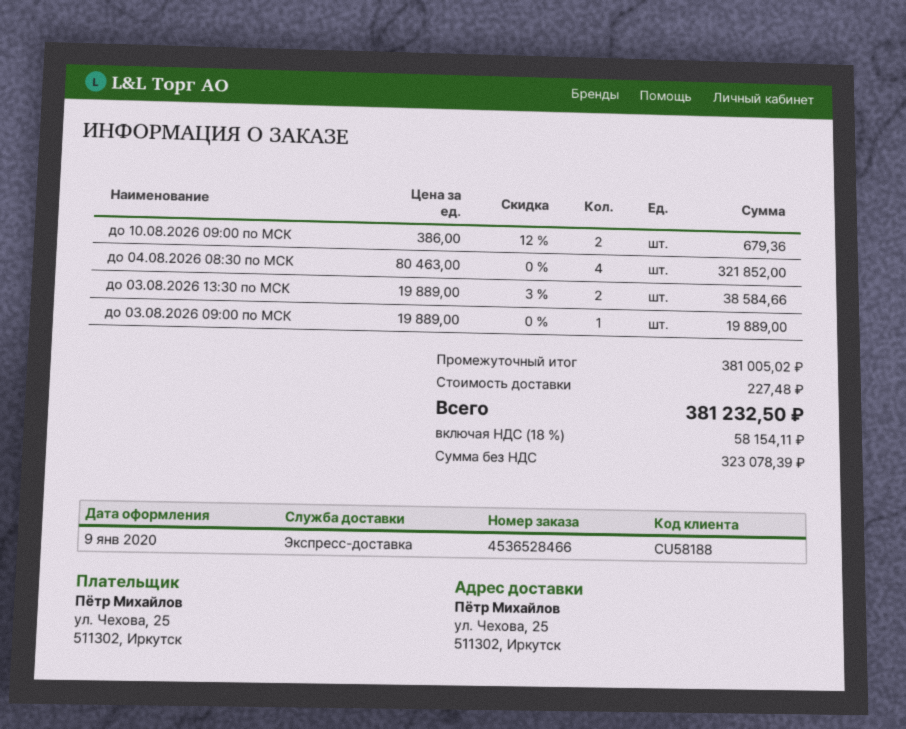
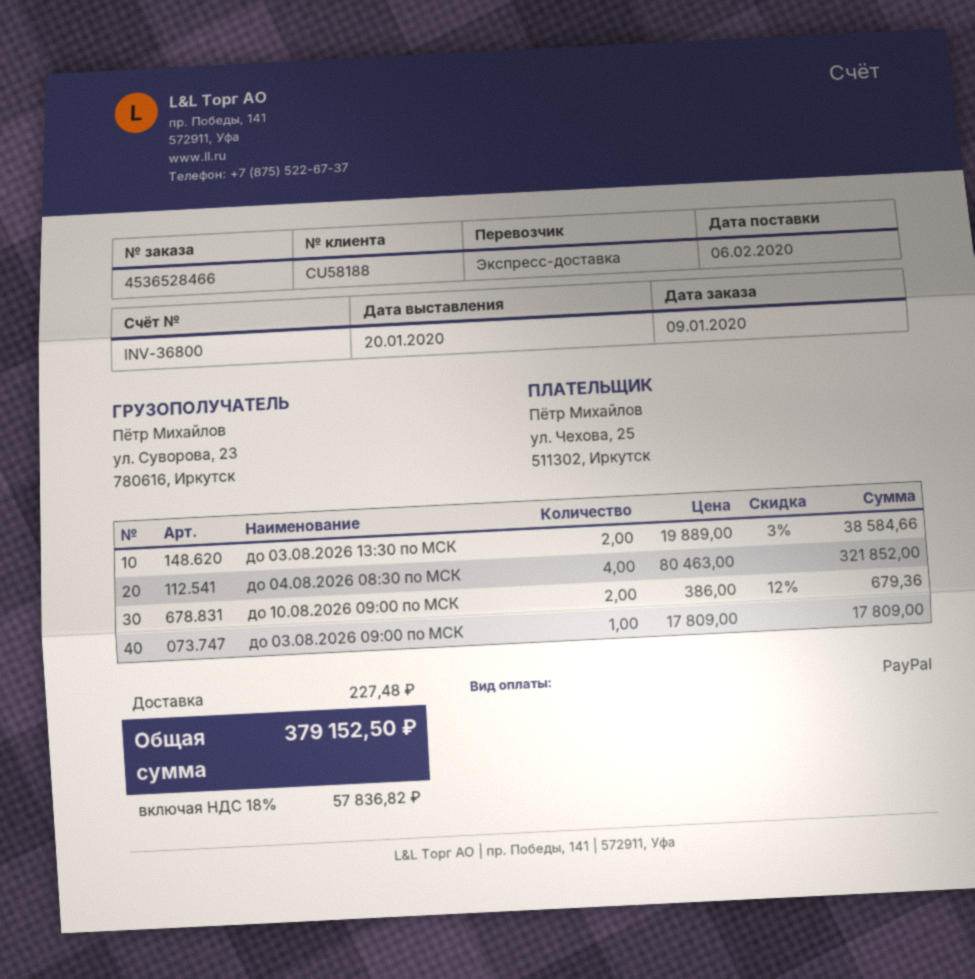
ship to: ул. Чехова, 25, 511302, Иркутск -> ул. Суворова, 23, 780616, Иркутск
до 03.08.2026 09:00 по МСК: 1 x 19889.00 = 19889.00 -> 1 x 17809.00 = 17809.00
tax: 18% = 58154.11 -> 18% = 57836.82
total: 381232.50 -> 379152.50

